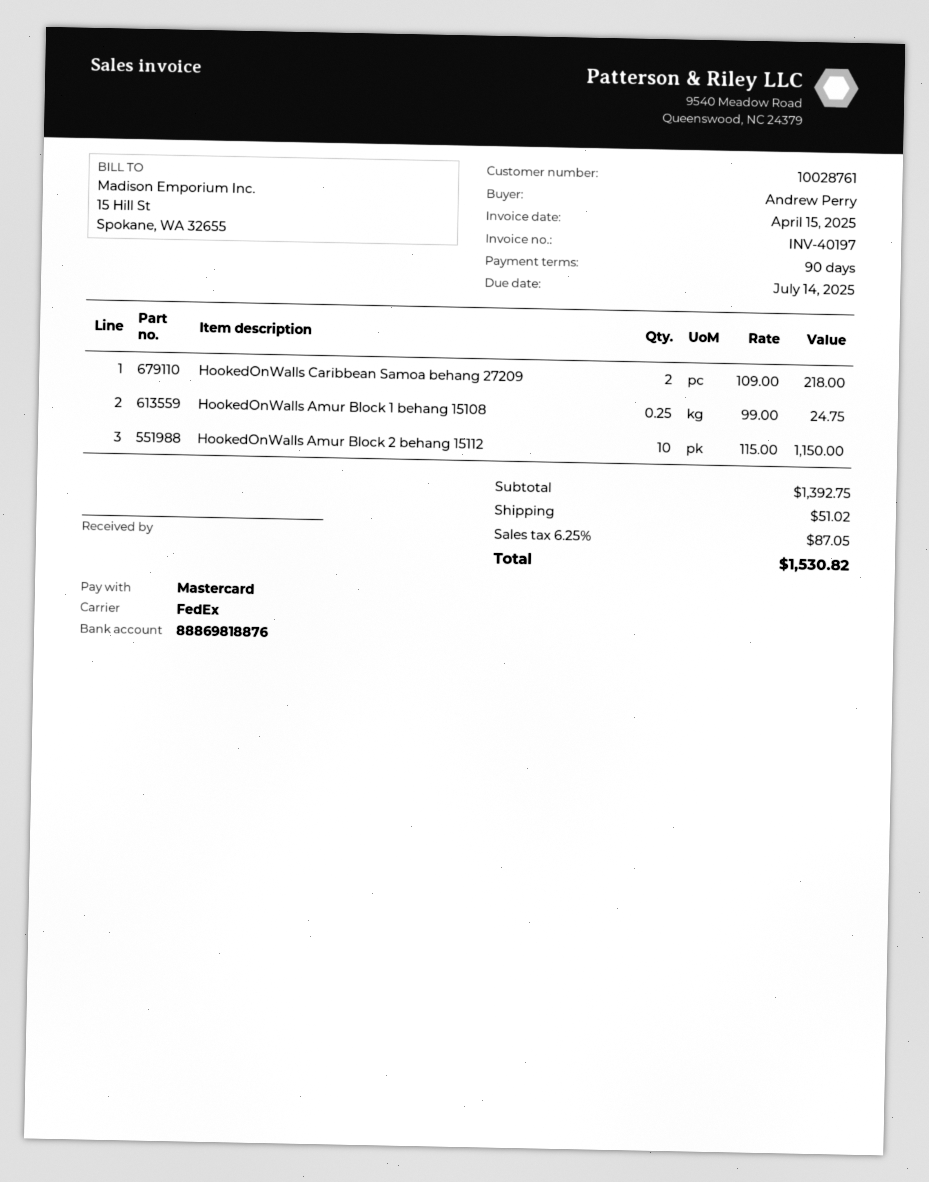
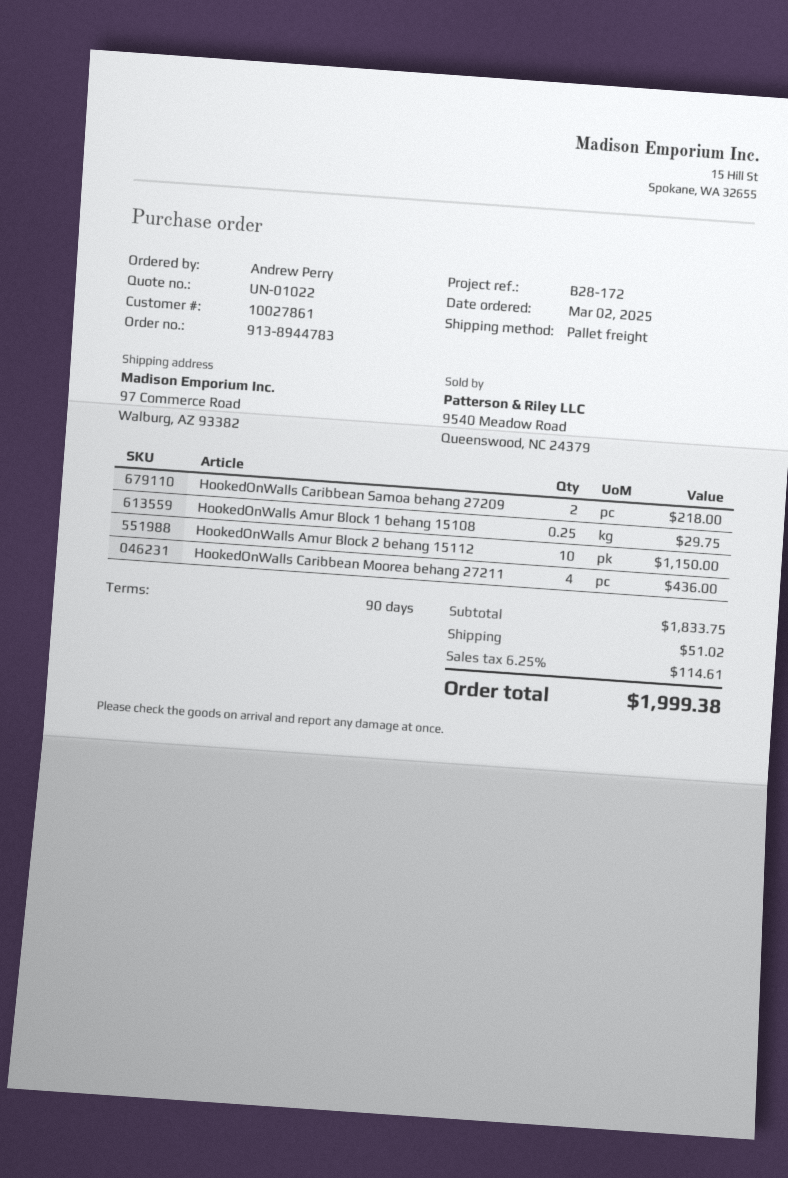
customer number: 10028761 -> 10027861
shipping method: FedEx -> pallet freight
HookedOnWalls Amur Block 1 behang 15108: 0.25 for 24.75 -> 0.25 for 29.75
HookedOnWalls Caribbean Moorea behang 27211: none -> 4 for 436.00
subtotal: 1392.75 -> 1833.75
tax: 6.25% = 87.05 -> 6.25% = 114.61
total: 1530.82 -> 1999.38

